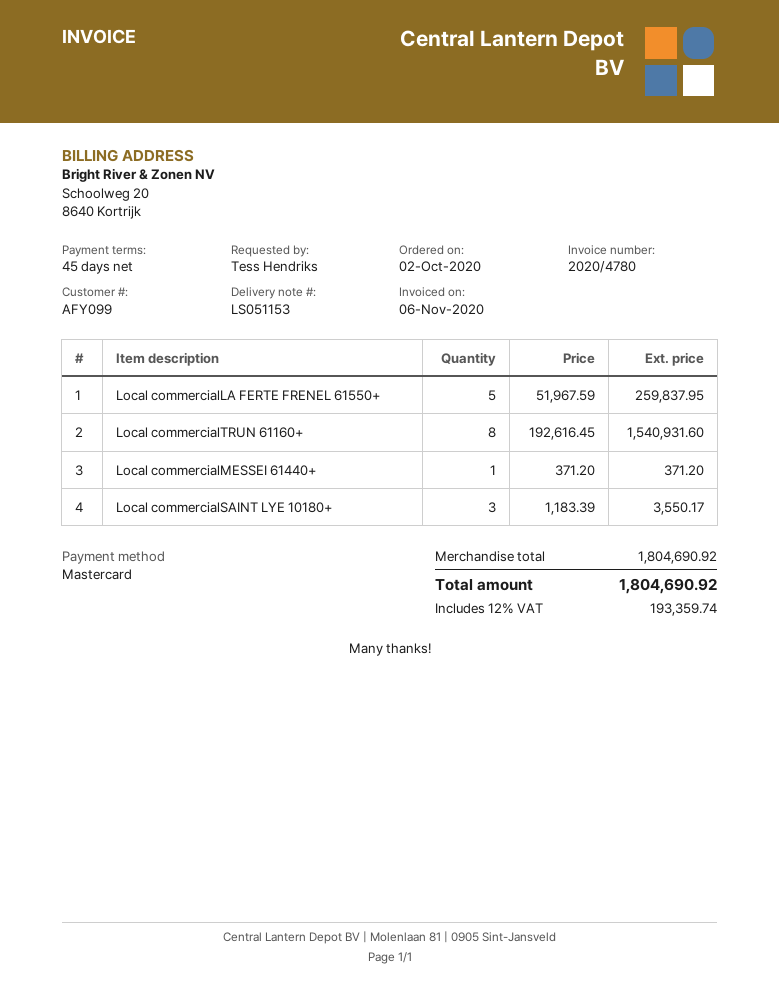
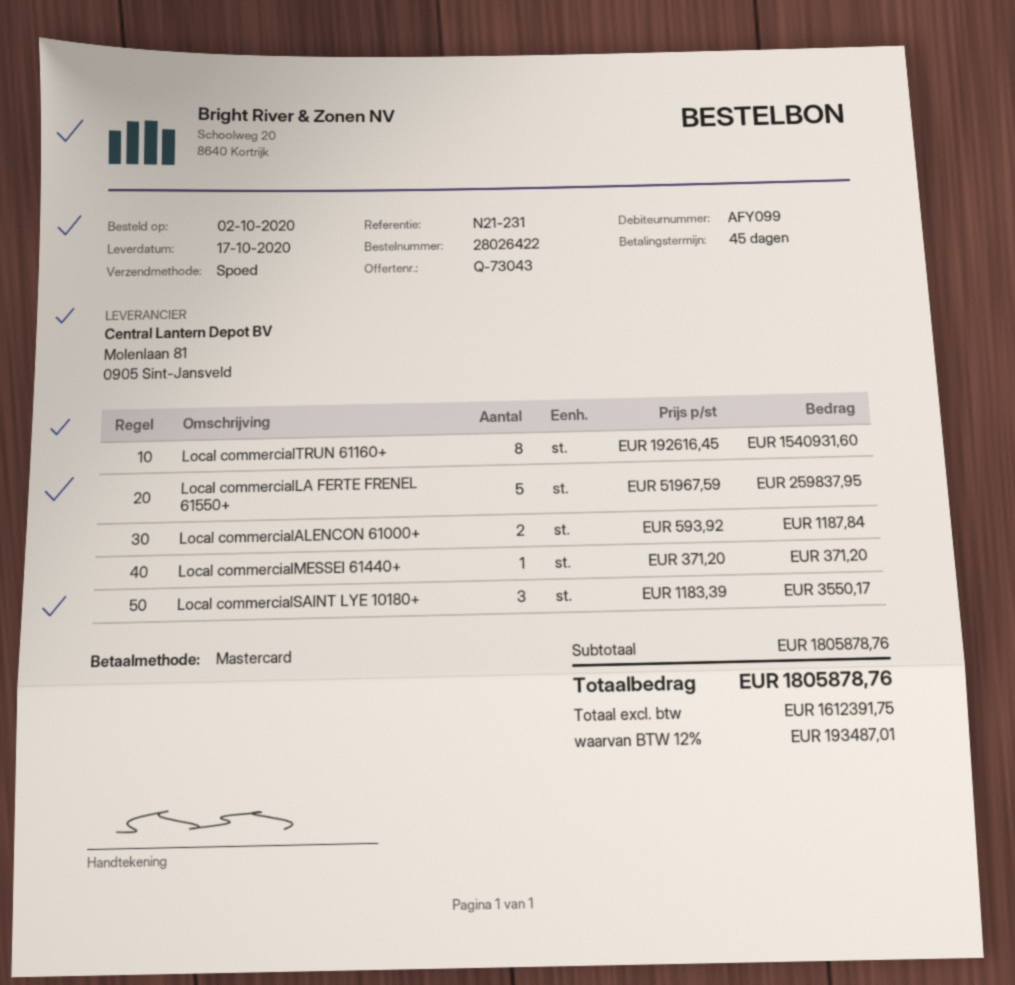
Local commercialALENCON 61000+: none -> 2 x 593.92 = 1187.84
subtotal: 1804690.92 -> 1805878.76
tax: 12% = 193359.74 -> 12% = 193487.01
total: 1804690.92 -> 1805878.76

